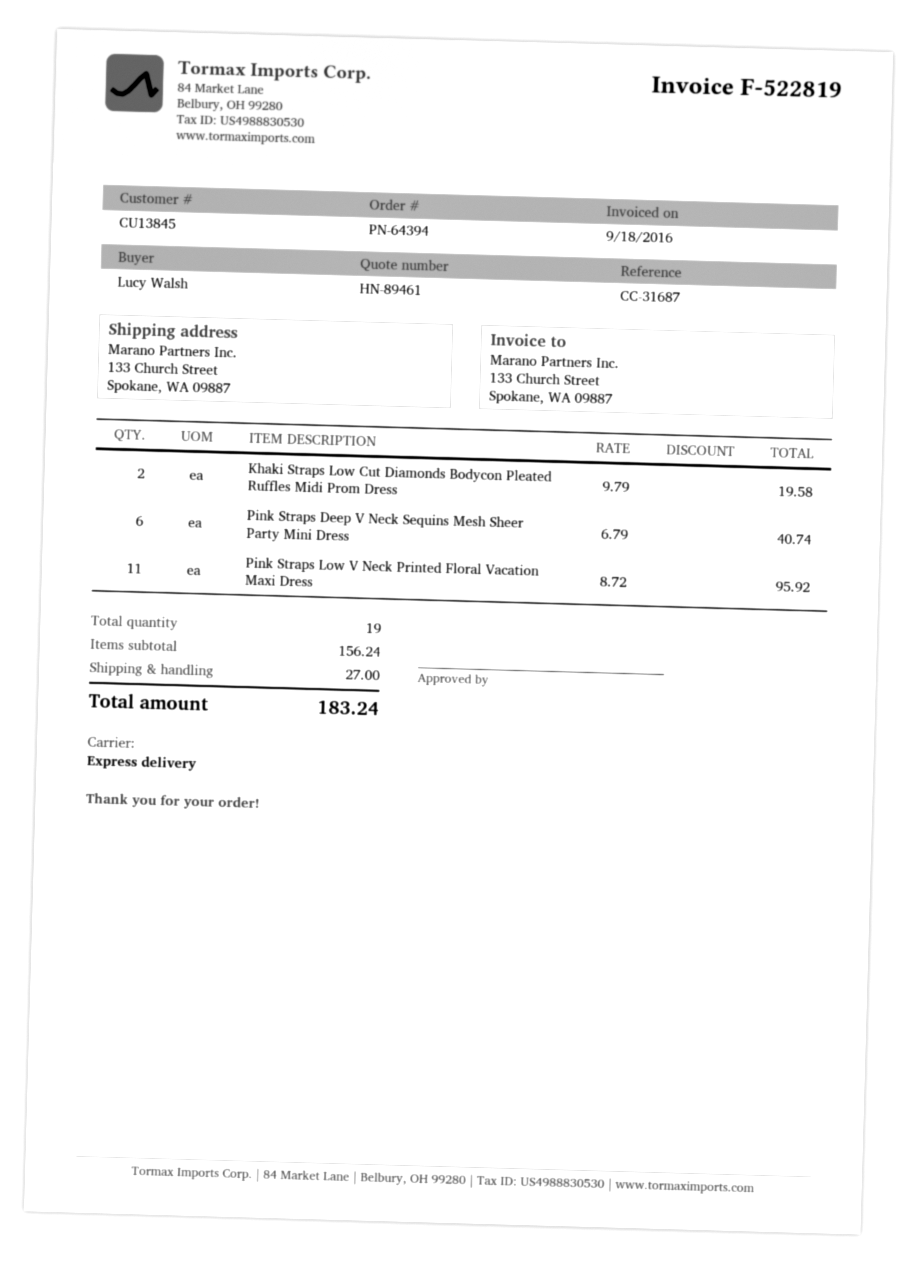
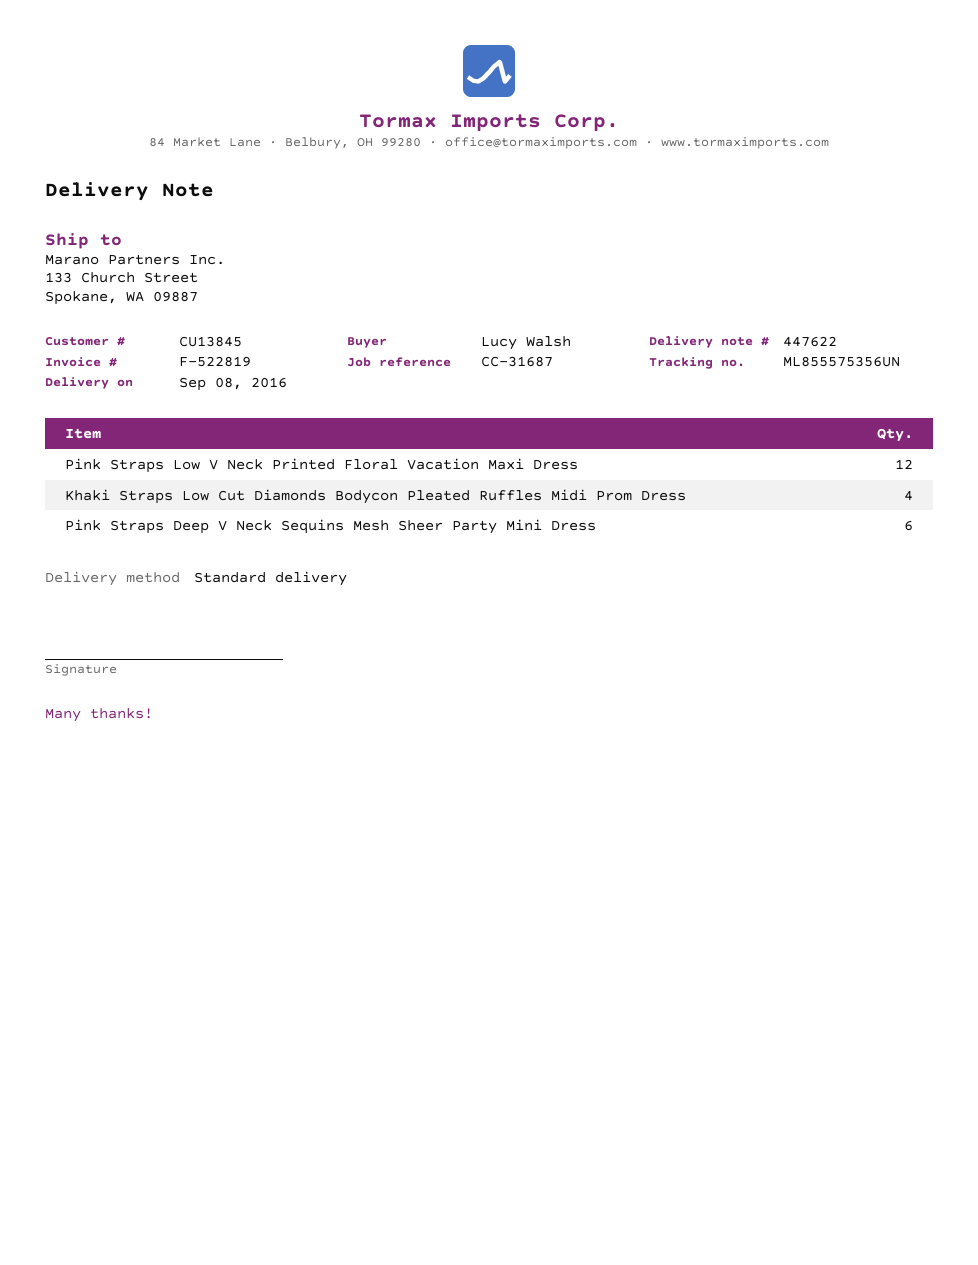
shipping method: express -> standard
Khaki Straps Low Cut Diamonds Bodycon Pleated Ruffles Midi Prom Dress: 2 -> 4
Pink Straps Low V Neck Printed Floral Vacation Maxi Dress: 11 -> 12

